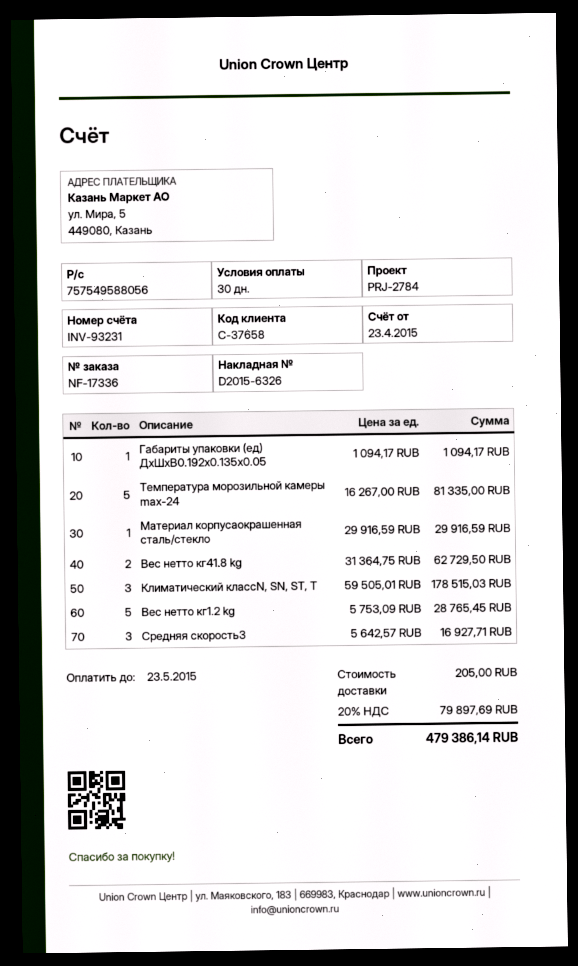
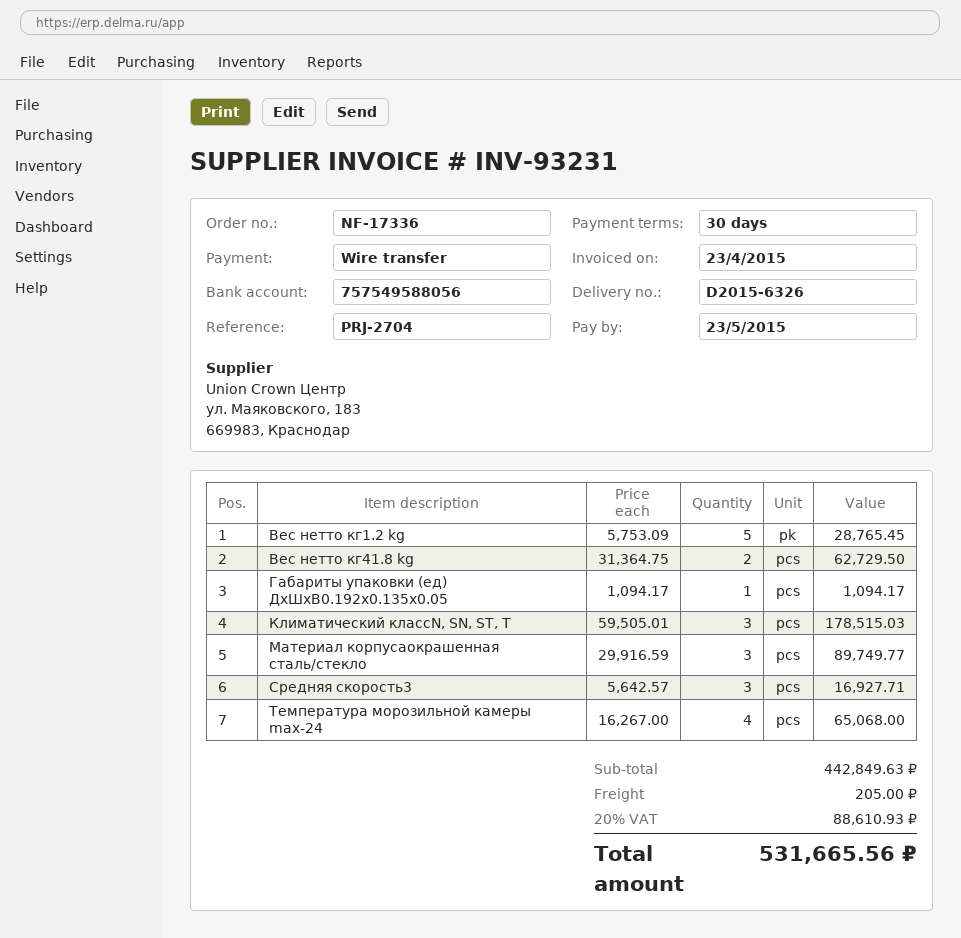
reference: PRJ-2784 -> PRJ-2704
Температура морозильной камеры max-24: 5 x 16267.00 = 81335.00 -> 4 x 16267.00 = 65068.00
Материал корпусаокрашенная сталь/стекло: 1 x 29916.59 = 29916.59 -> 3 x 29916.59 = 89749.77
tax: 20% = 79897.69 -> 20% = 88610.93
total: 479386.14 -> 531665.56

